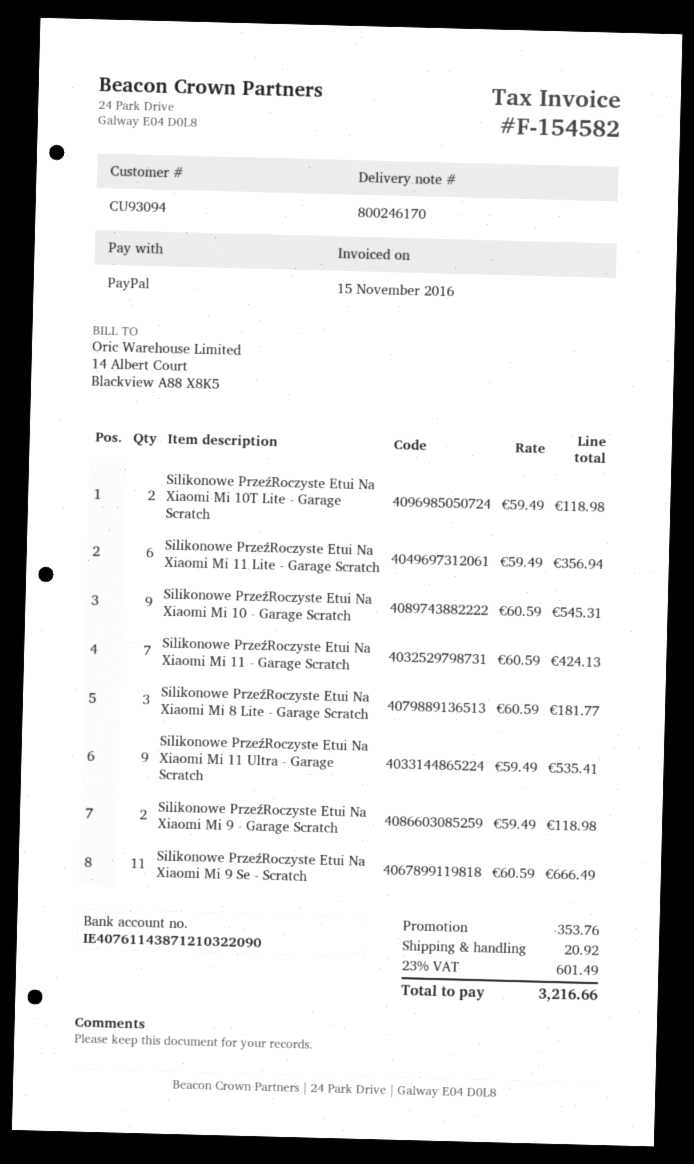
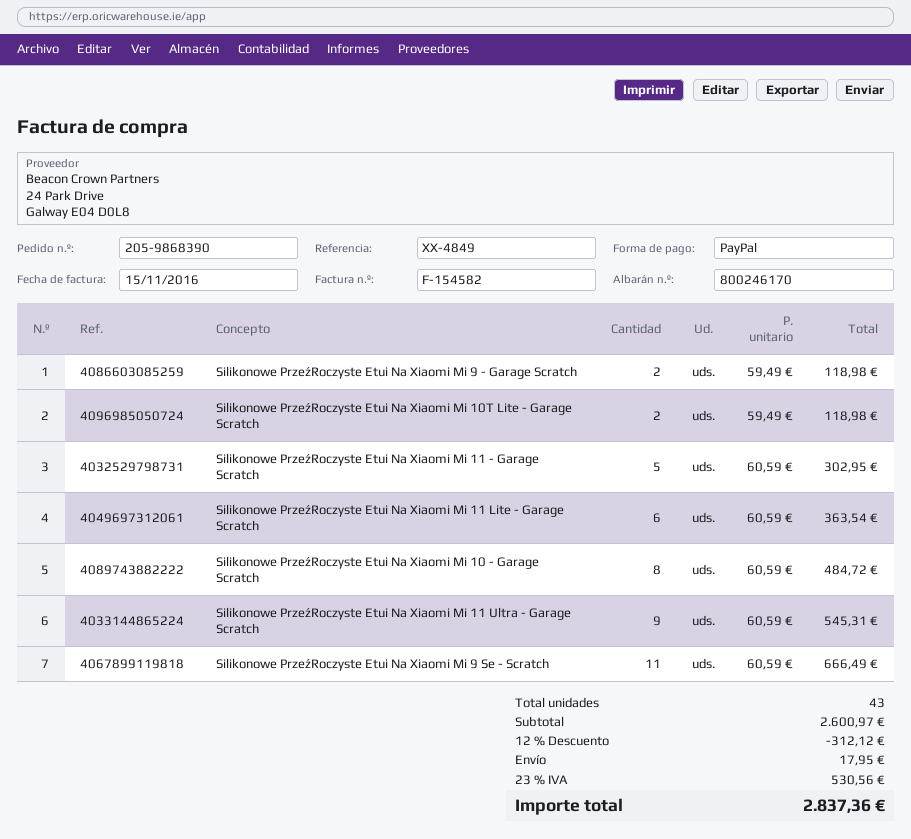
Silikonowe PrzeźRoczyste Etui Na Xiaomi Mi 11 Lite - Garage Scratch: 6 x 59.49 = 356.94 -> 6 x 60.59 = 363.54
Silikonowe PrzeźRoczyste Etui Na Xiaomi Mi 10 - Garage Scratch: 9 x 60.59 = 545.31 -> 8 x 60.59 = 484.72
Silikonowe PrzeźRoczyste Etui Na Xiaomi Mi 11 - Garage Scratch: 7 x 60.59 = 424.13 -> 5 x 60.59 = 302.95
Silikonowe PrzeźRoczyste Etui Na Xiaomi Mi 8 Lite - Garage Scratch: 3 x 60.59 = 181.77 -> none
Silikonowe PrzeźRoczyste Etui Na Xiaomi Mi 11 Ultra - Garage Scratch: 9 x 59.49 = 535.41 -> 9 x 60.59 = 545.31
discount: 353.76 -> 312.12
shipping: 20.92 -> 17.95
tax: 23% = 601.49 -> 23% = 530.56
total: 3216.66 -> 2837.36

